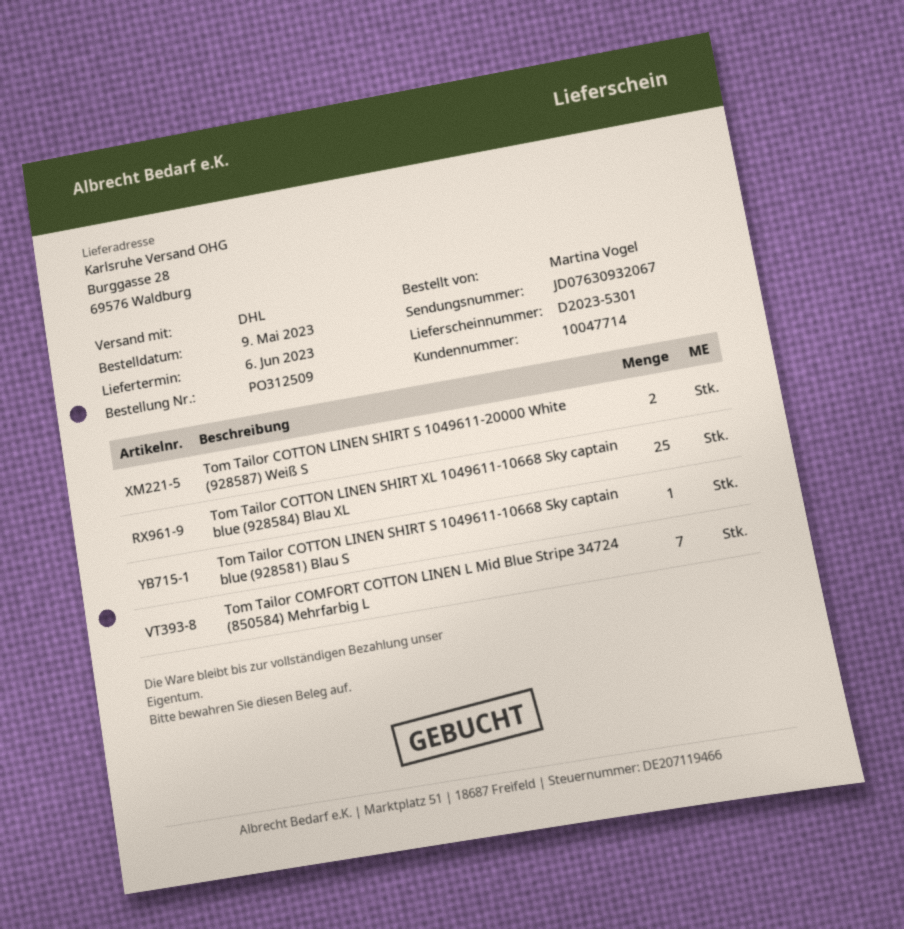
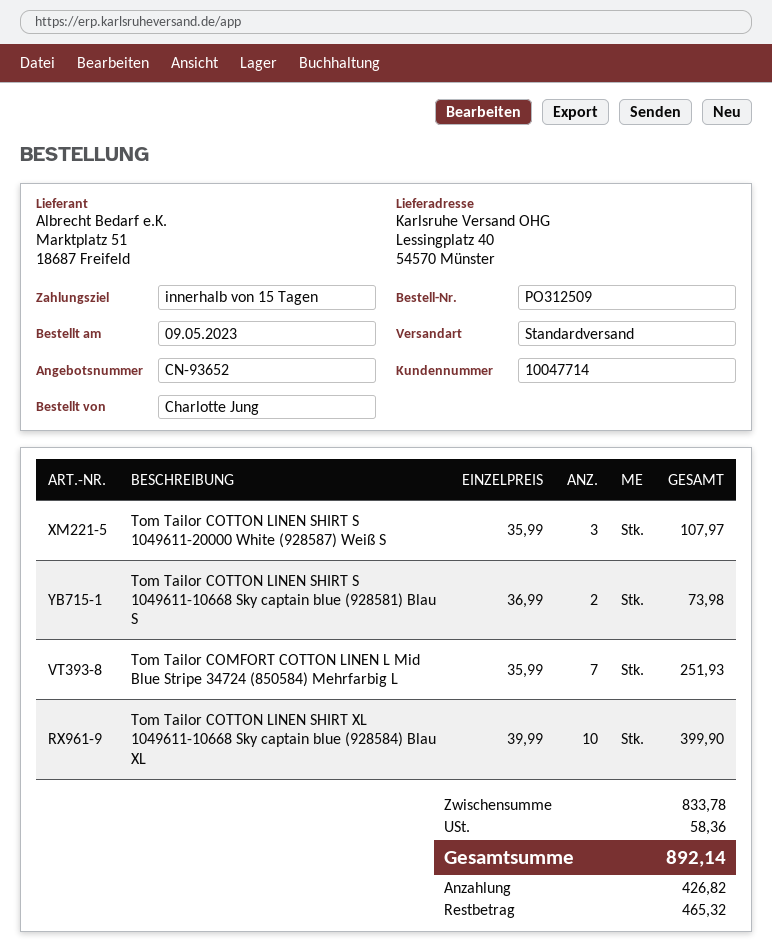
ordered by: Martina Vogel -> Charlotte Jung
shipping method: DHL -> standard
ship to: Burggasse 28, 69576 Waldburg -> Lessingplatz 40, 54570 Münster
Tom Tailor COTTON LINEN SHIRT S 1049611-20000 White (928587) Weiß S: 2 -> 3
Tom Tailor COTTON LINEN SHIRT XL 1049611-10668 Sky captain blue (928584) Blau XL: 25 -> 10
Tom Tailor COTTON LINEN SHIRT S 1049611-10668 Sky captain blue (928581) Blau S: 1 -> 2

